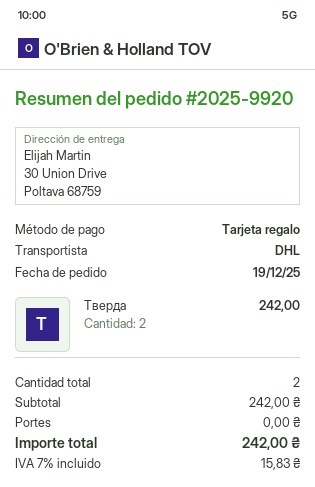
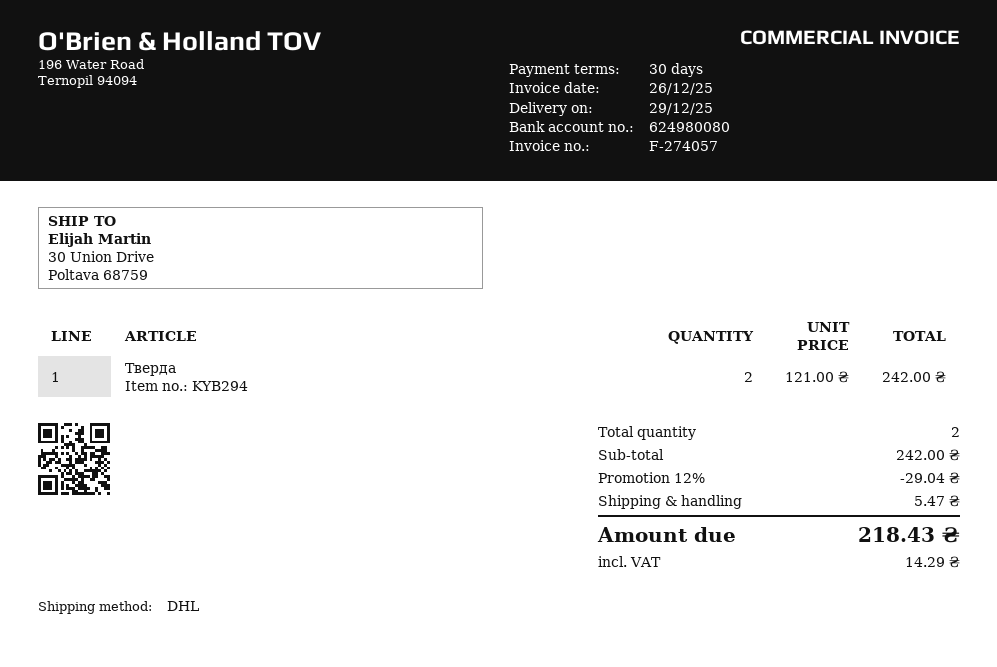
discount: none -> 12% = 29.04
shipping: 0.00 -> 5.47
tax: 15.83 -> 14.29
total: 242.00 -> 218.43

